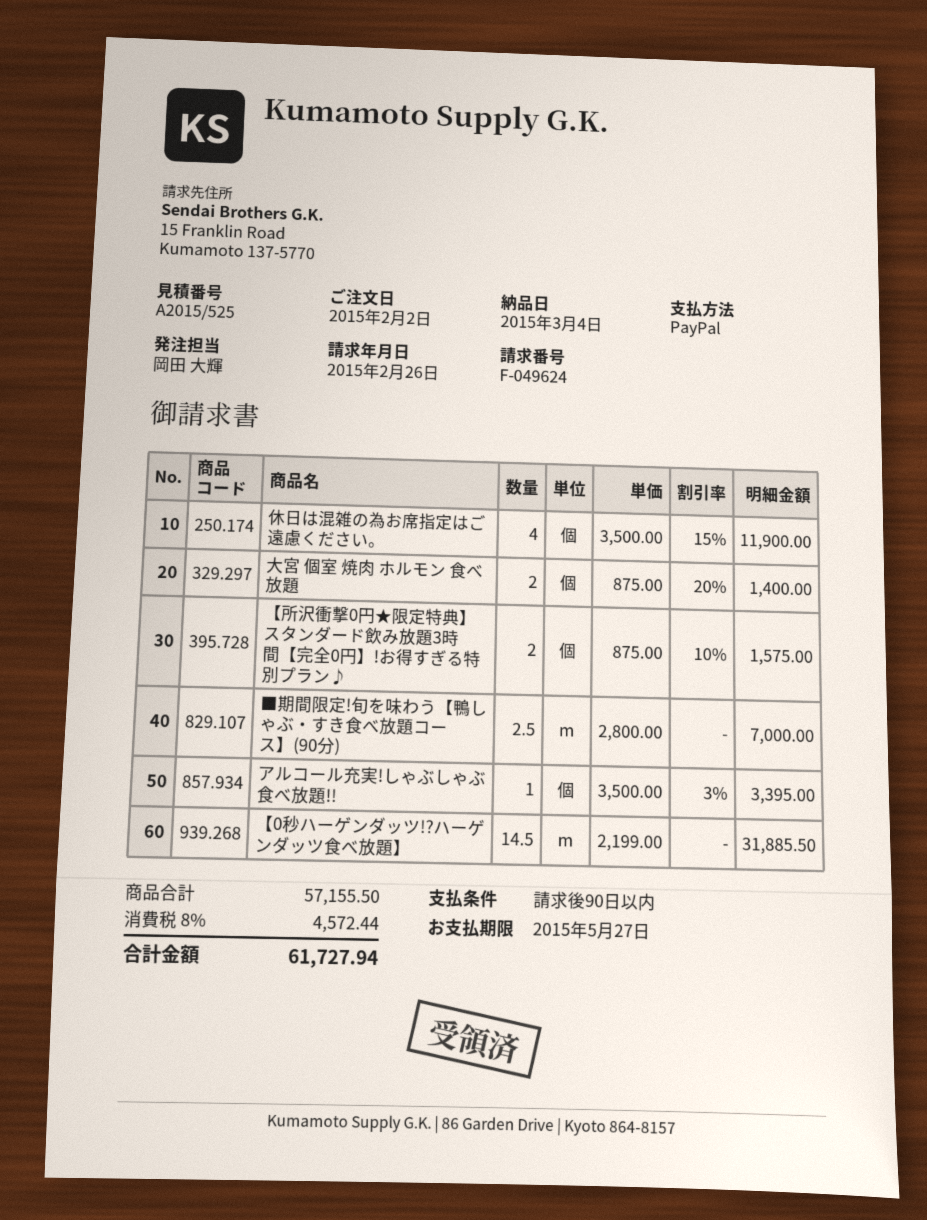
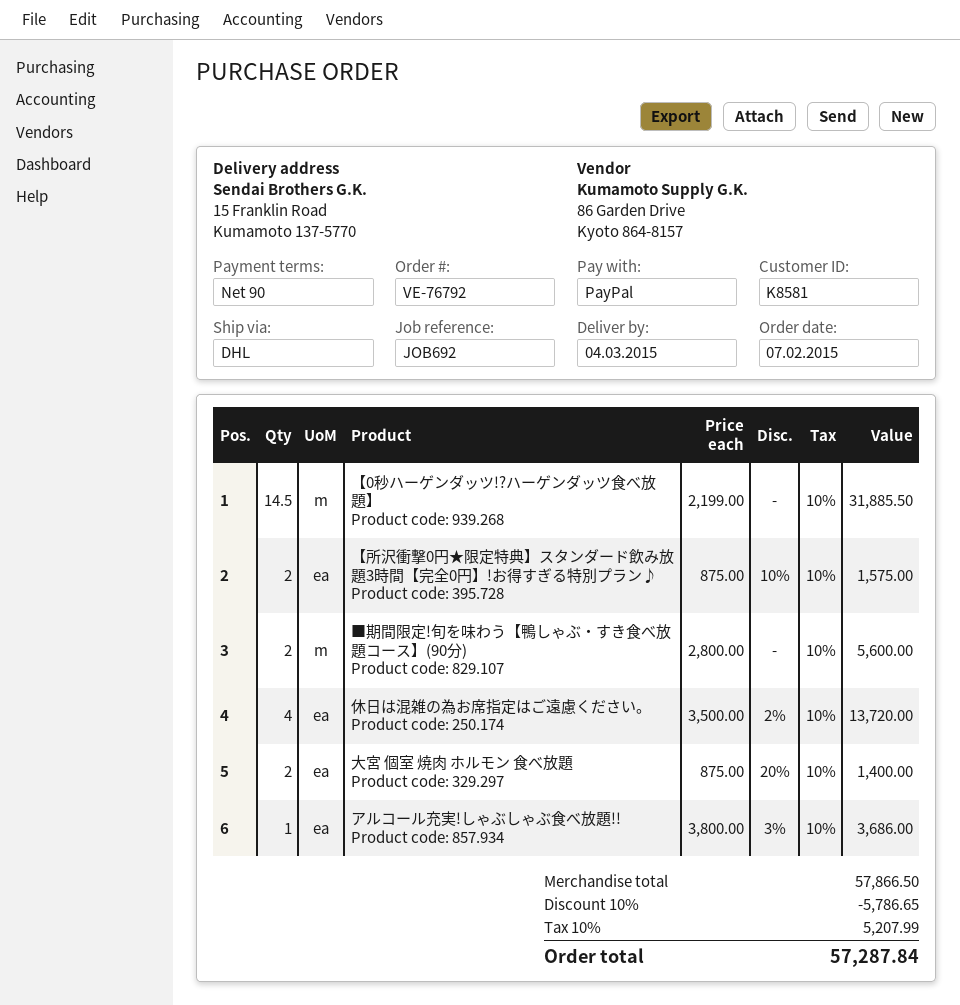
order date: 2015-02-02 -> 2015-02-07
休日は混雑の為お席指定はご遠慮ください。: 4 x 3500.00 - 15% = 11900.00 -> 4 x 3500.00 - 2% = 13720.00
■期間限定!旬を味わう【鴨しゃぶ・すき食べ放題コース】(90分): 2.5 x 2800.00 = 7000.00 -> 2 x 2800.00 = 5600.00
アルコール充実!しゃぶしゃぶ食べ放題!!: 1 x 3500.00 - 3% = 3395.00 -> 1 x 3800.00 - 3% = 3686.00
subtotal: 57155.50 -> 57866.50
discount: none -> 10% = 5786.65
tax: 8% = 4572.44 -> 10% = 5207.99
total: 61727.94 -> 57287.84

